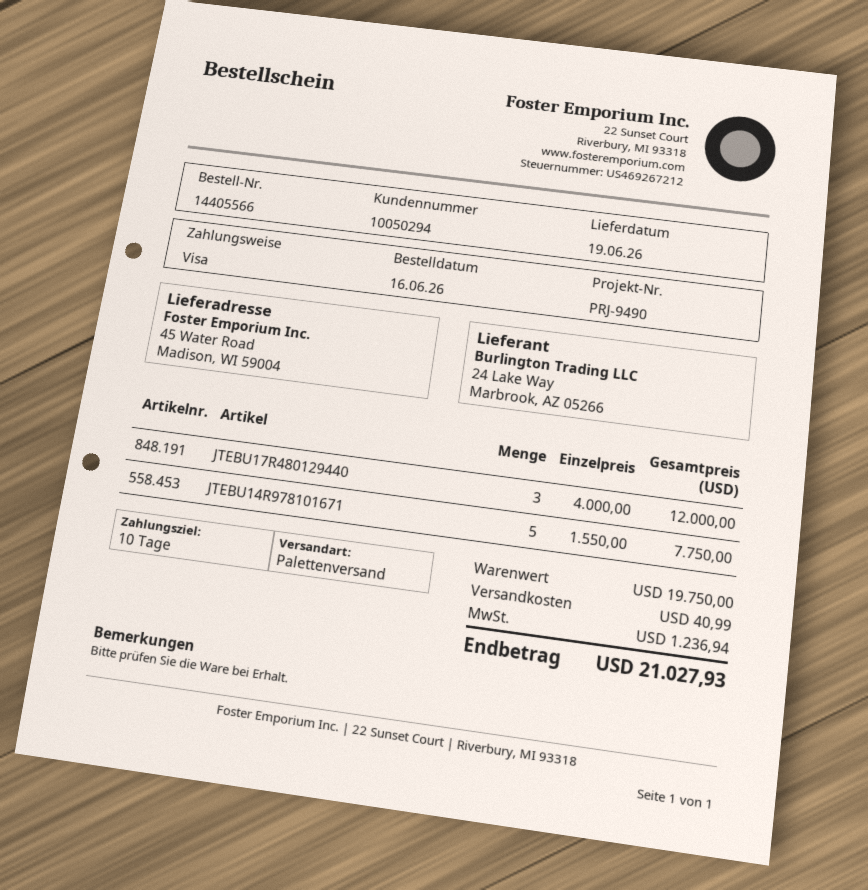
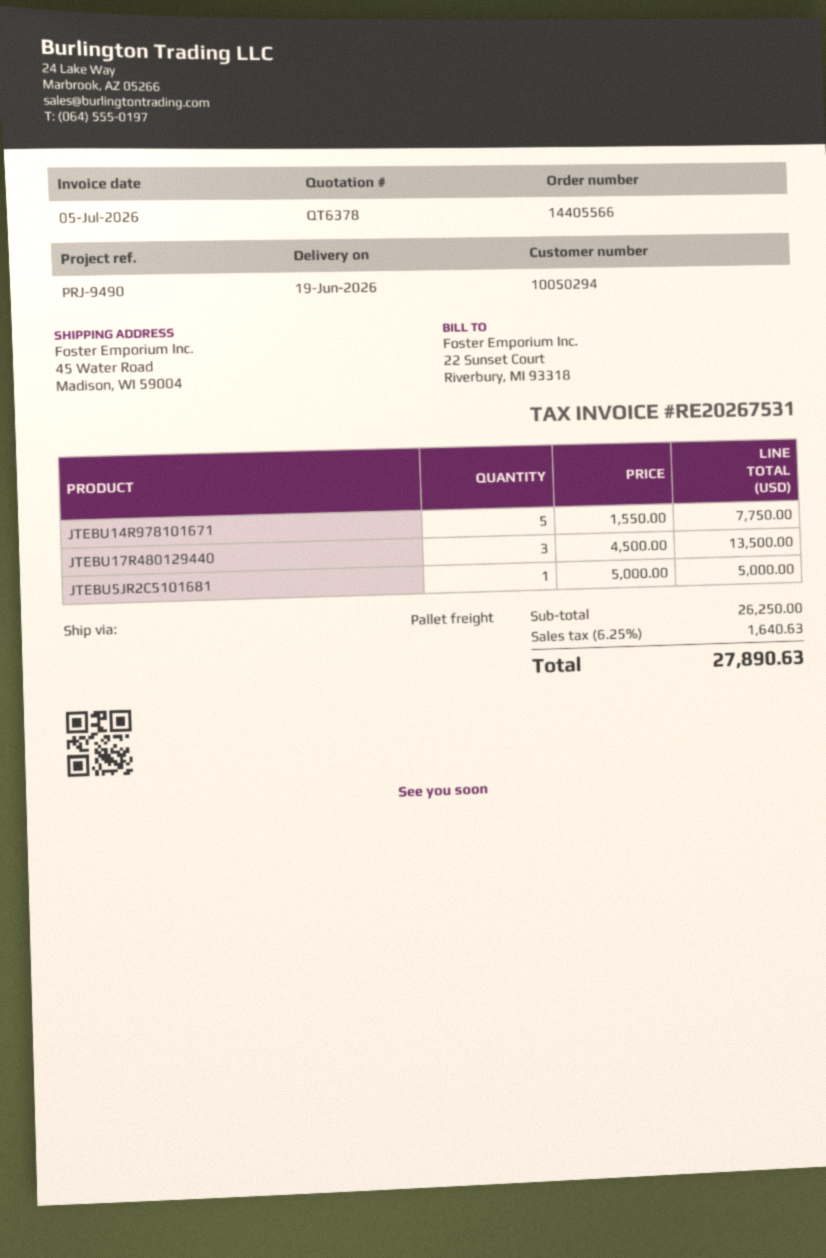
JTEBU17R480129440: 3 x 4000.00 = 12000.00 -> 3 x 4500.00 = 13500.00
JTEBU5JR2C5101681: none -> 1 x 5000.00 = 5000.00
subtotal: 19750.00 -> 26250.00
shipping: 40.99 -> none
tax: 1236.94 -> 1640.63
total: 21027.93 -> 27890.63

